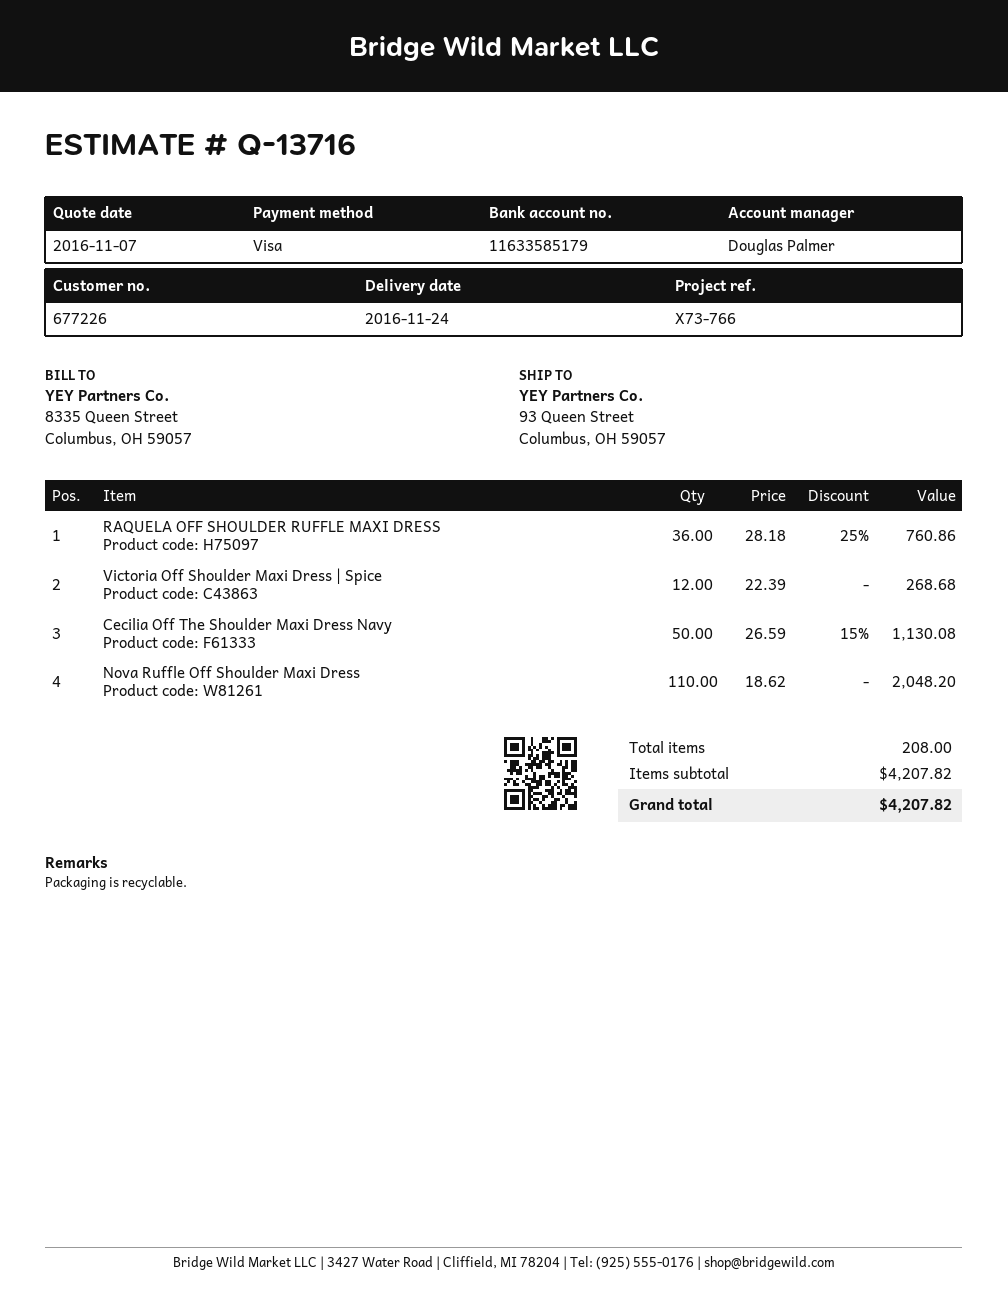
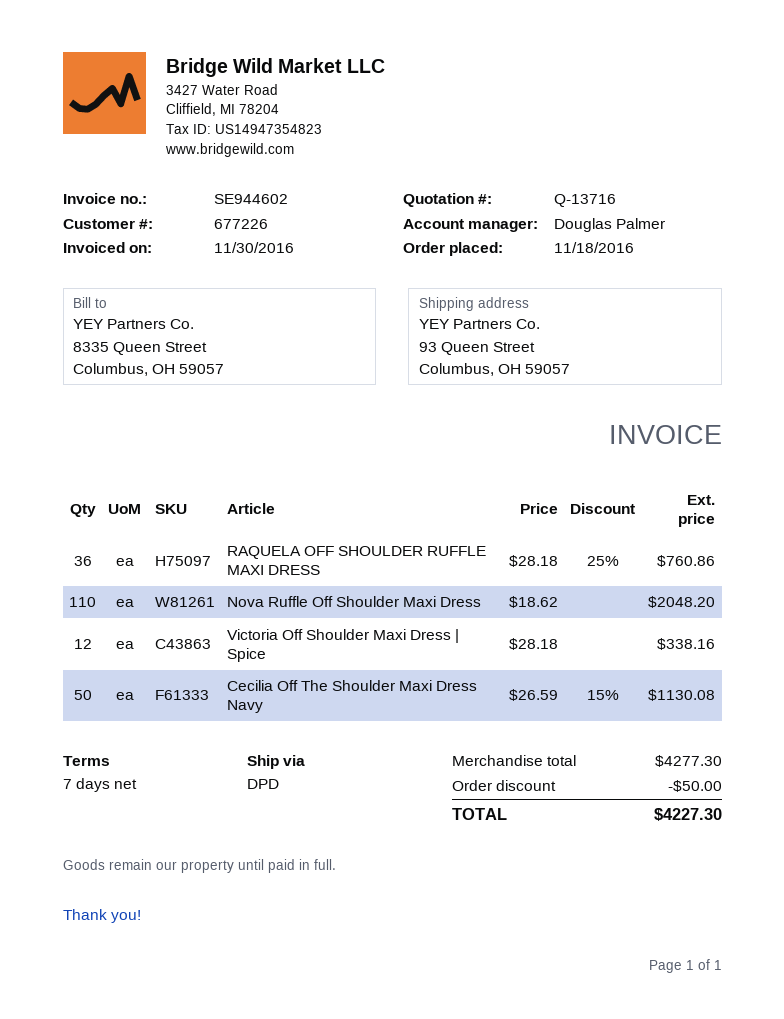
Victoria Off Shoulder Maxi Dress | Spice: 12 x 22.39 = 268.68 -> 12 x 28.18 = 338.16
subtotal: 4207.82 -> 4277.30
discount: none -> 50.00
total: 4207.82 -> 4227.30

